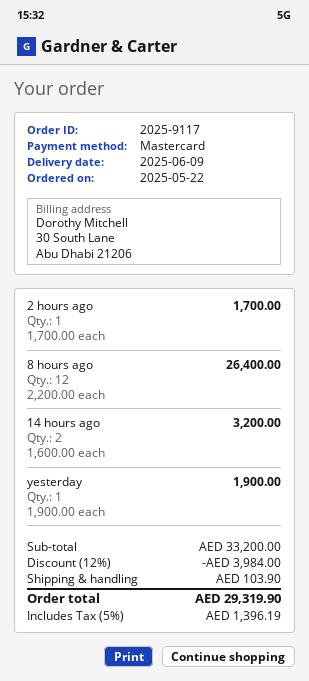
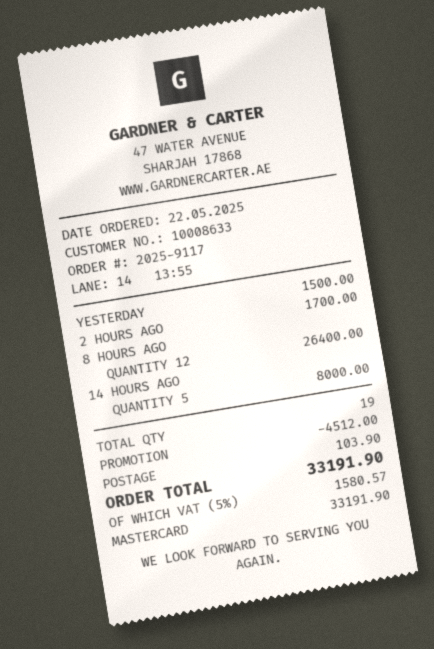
14 hours ago: 2 for 3200.00 -> 5 for 8000.00
yesterday: 1 for 1900.00 -> 1 for 1500.00
discount: 3984.00 -> 4512.00
tax: 5% = 1396.19 -> 5% = 1580.57
total: 29319.90 -> 33191.90

